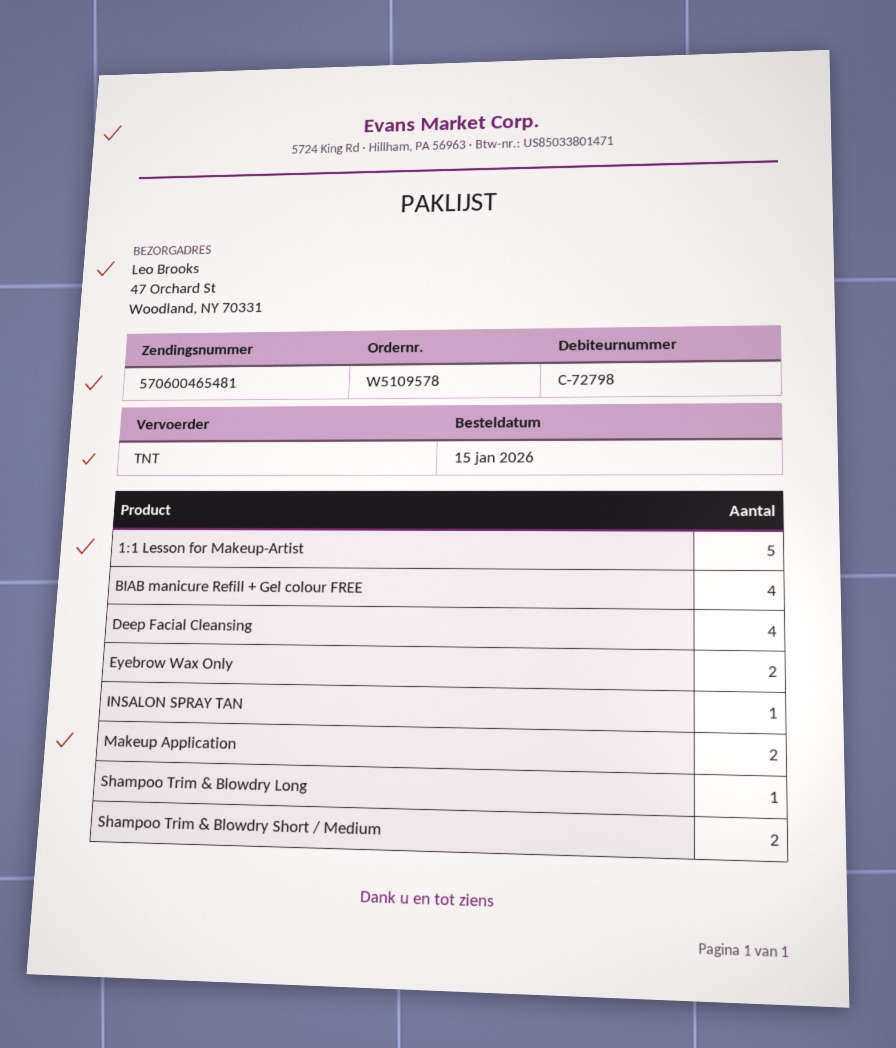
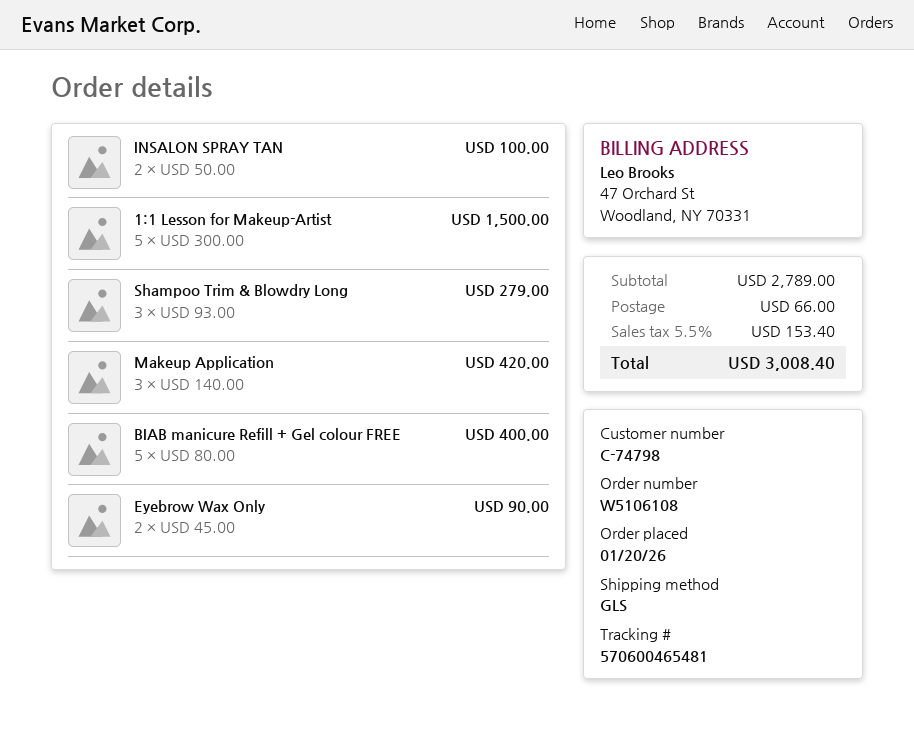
order number: W5109578 -> W5106108
order date: 2026-01-15 -> 2026-01-20
customer number: C-72798 -> C-74798
shipping method: TNT -> GLS
BIAB manicure Refill + Gel colour FREE: 4 -> 5
Deep Facial Cleansing: 4 -> none
INSALON SPRAY TAN: 1 -> 2
Makeup Application: 2 -> 3
Shampoo Trim & Blowdry Long: 1 -> 3
Shampoo Trim & Blowdry Short / Medium: 2 -> none

